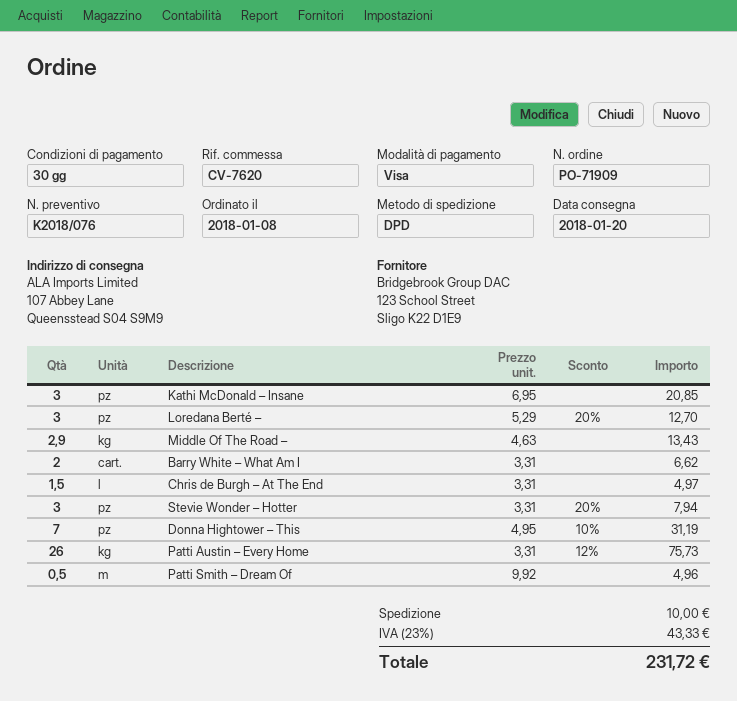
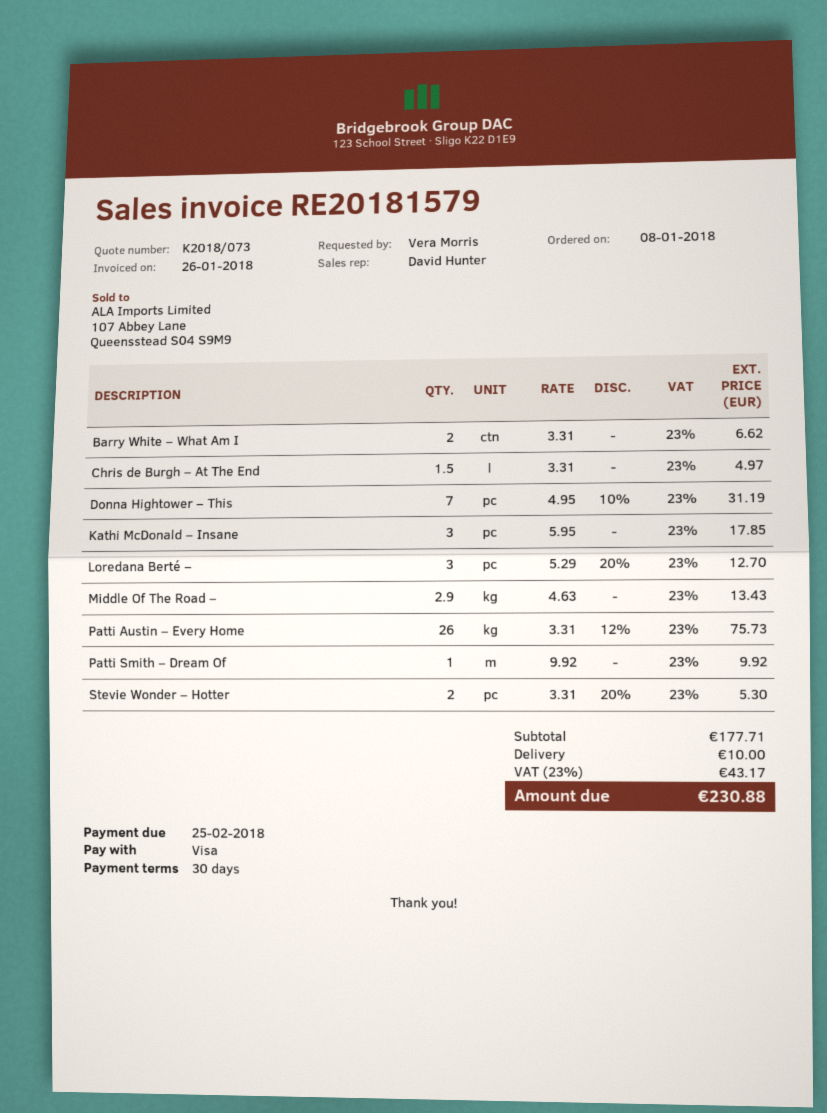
quote number: K2018/076 -> K2018/073
Kathi McDonald – Insane: 3 x 6.95 = 20.85 -> 3 x 5.95 = 17.85
Stevie Wonder – Hotter: 3 x 3.31 - 20% = 7.94 -> 2 x 3.31 - 20% = 5.30
Patti Smith – Dream Of: 0.5 x 9.92 = 4.96 -> 1 x 9.92 = 9.92
tax: 23% = 43.33 -> 23% = 43.17
total: 231.72 -> 230.88

